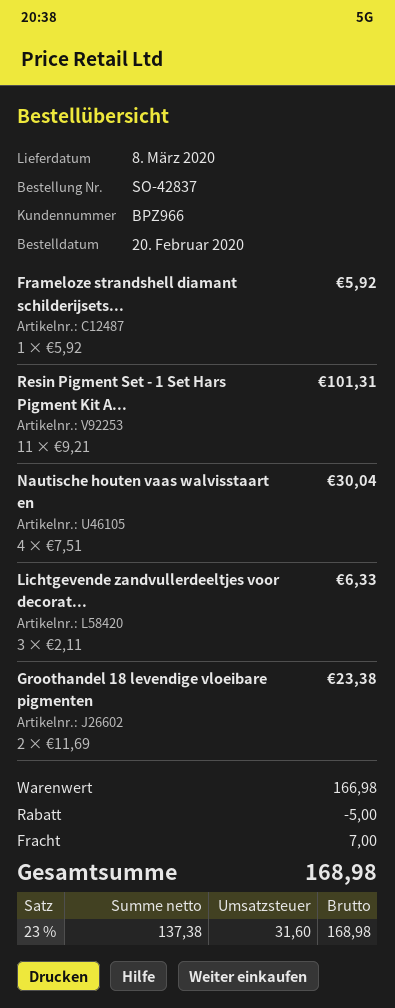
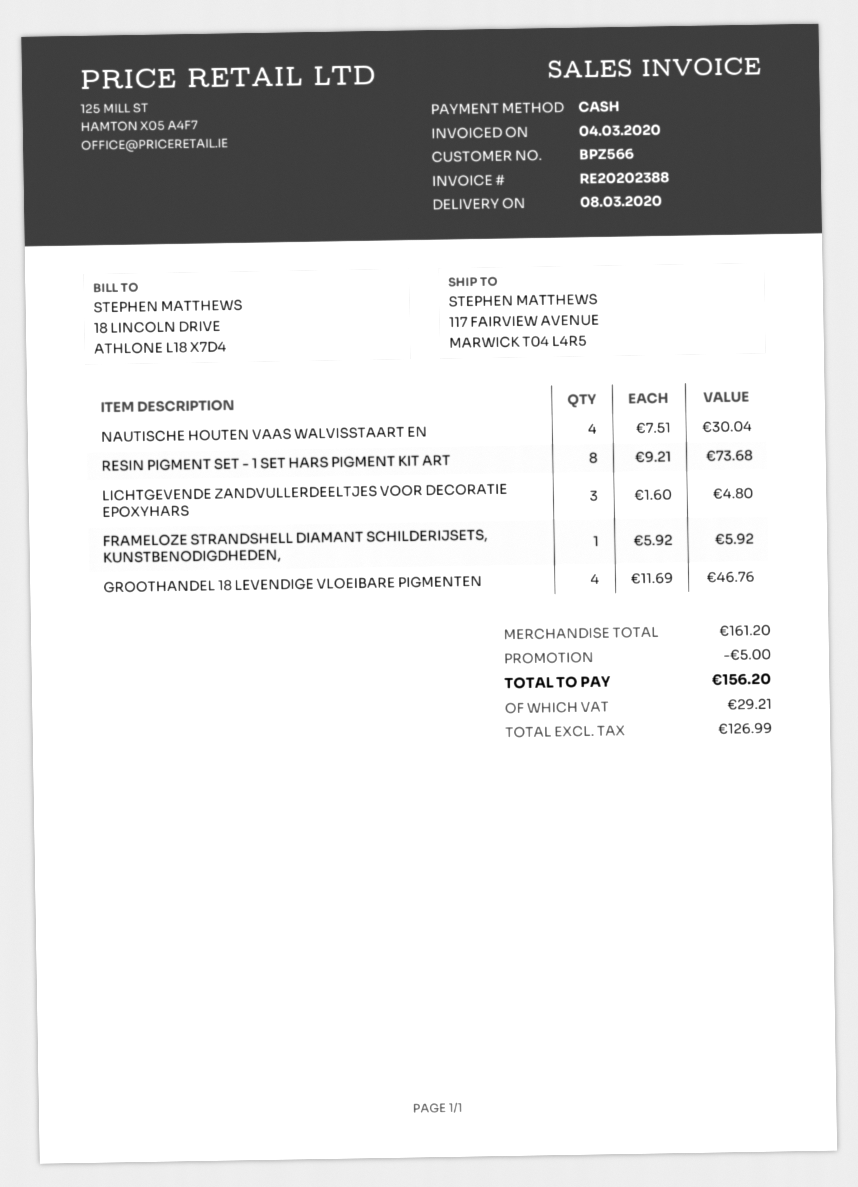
customer number: BPZ966 -> BPZ566
Resin Pigment Set - 1 Set Hars Pigment Kit A...: 11 x 9.21 = 101.31 -> 8 x 9.21 = 73.68
Lichtgevende zandvullerdeeltjes voor decorat...: 3 x 2.11 = 6.33 -> 3 x 1.60 = 4.80
Groothandel 18 levendige vloeibare pigmenten: 2 x 11.69 = 23.38 -> 4 x 11.69 = 46.76
subtotal: 166.98 -> 161.20
shipping: 7.00 -> none
net: 137.38 -> 126.99
tax: 31.60 -> 29.21
total: 168.98 -> 156.20

